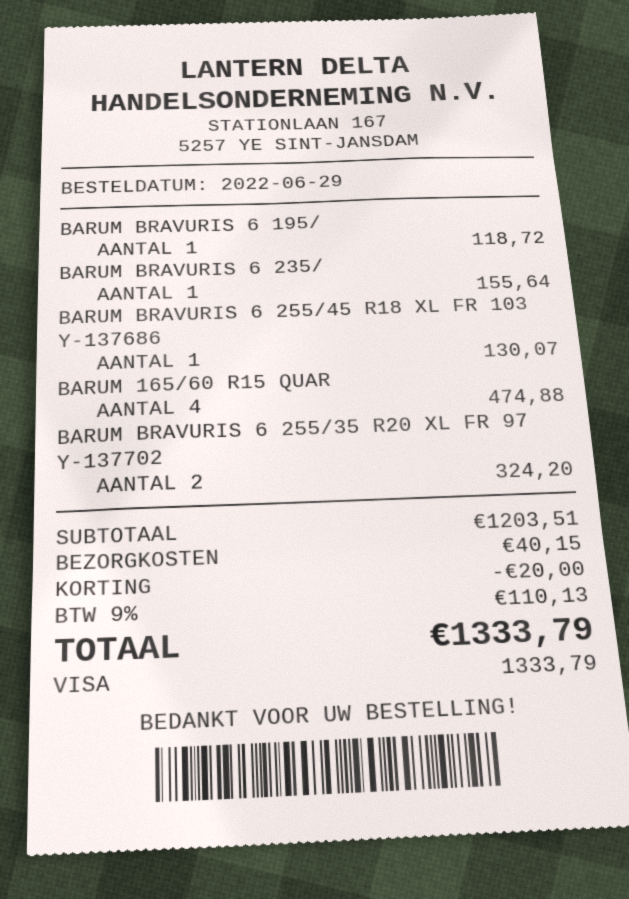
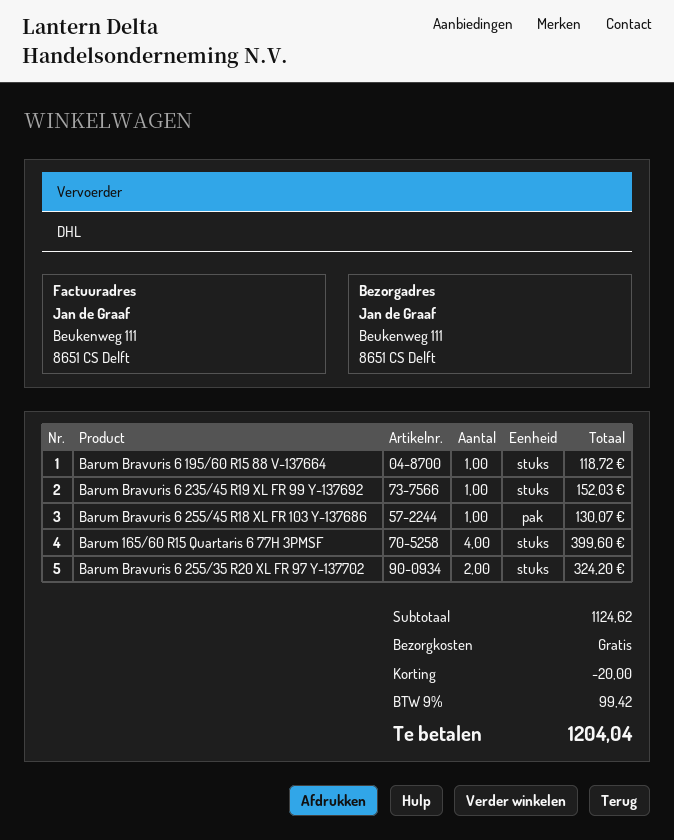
BARUM BRAVURIS 6 235/: 1 for 155.64 -> 1 for 152.03
BARUM 165/60 R15 QUAR: 4 for 474.88 -> 4 for 399.60
subtotal: 1203.51 -> 1124.62
shipping: 40.15 -> 0.00
tax: 9% = 110.13 -> 9% = 99.42
total: 1333.79 -> 1204.04

